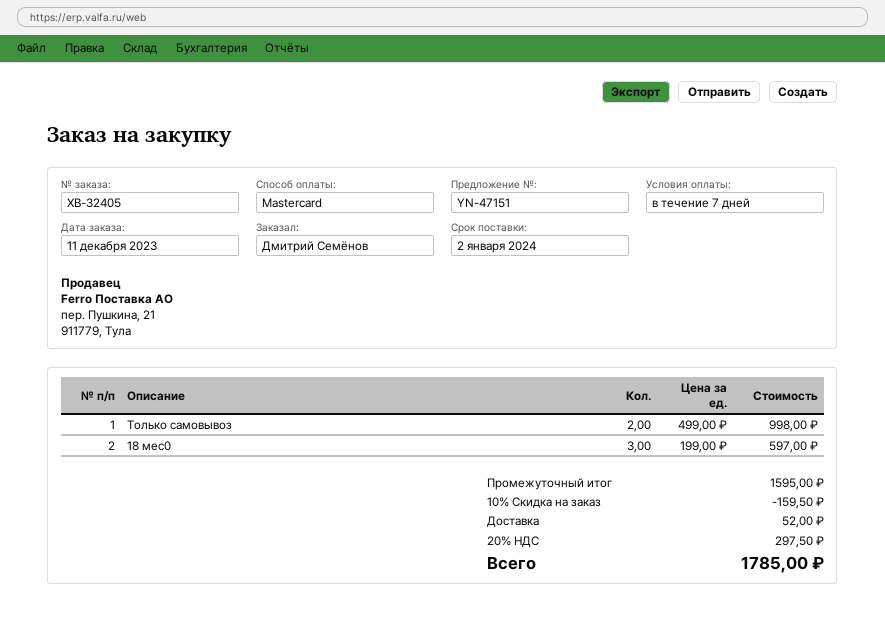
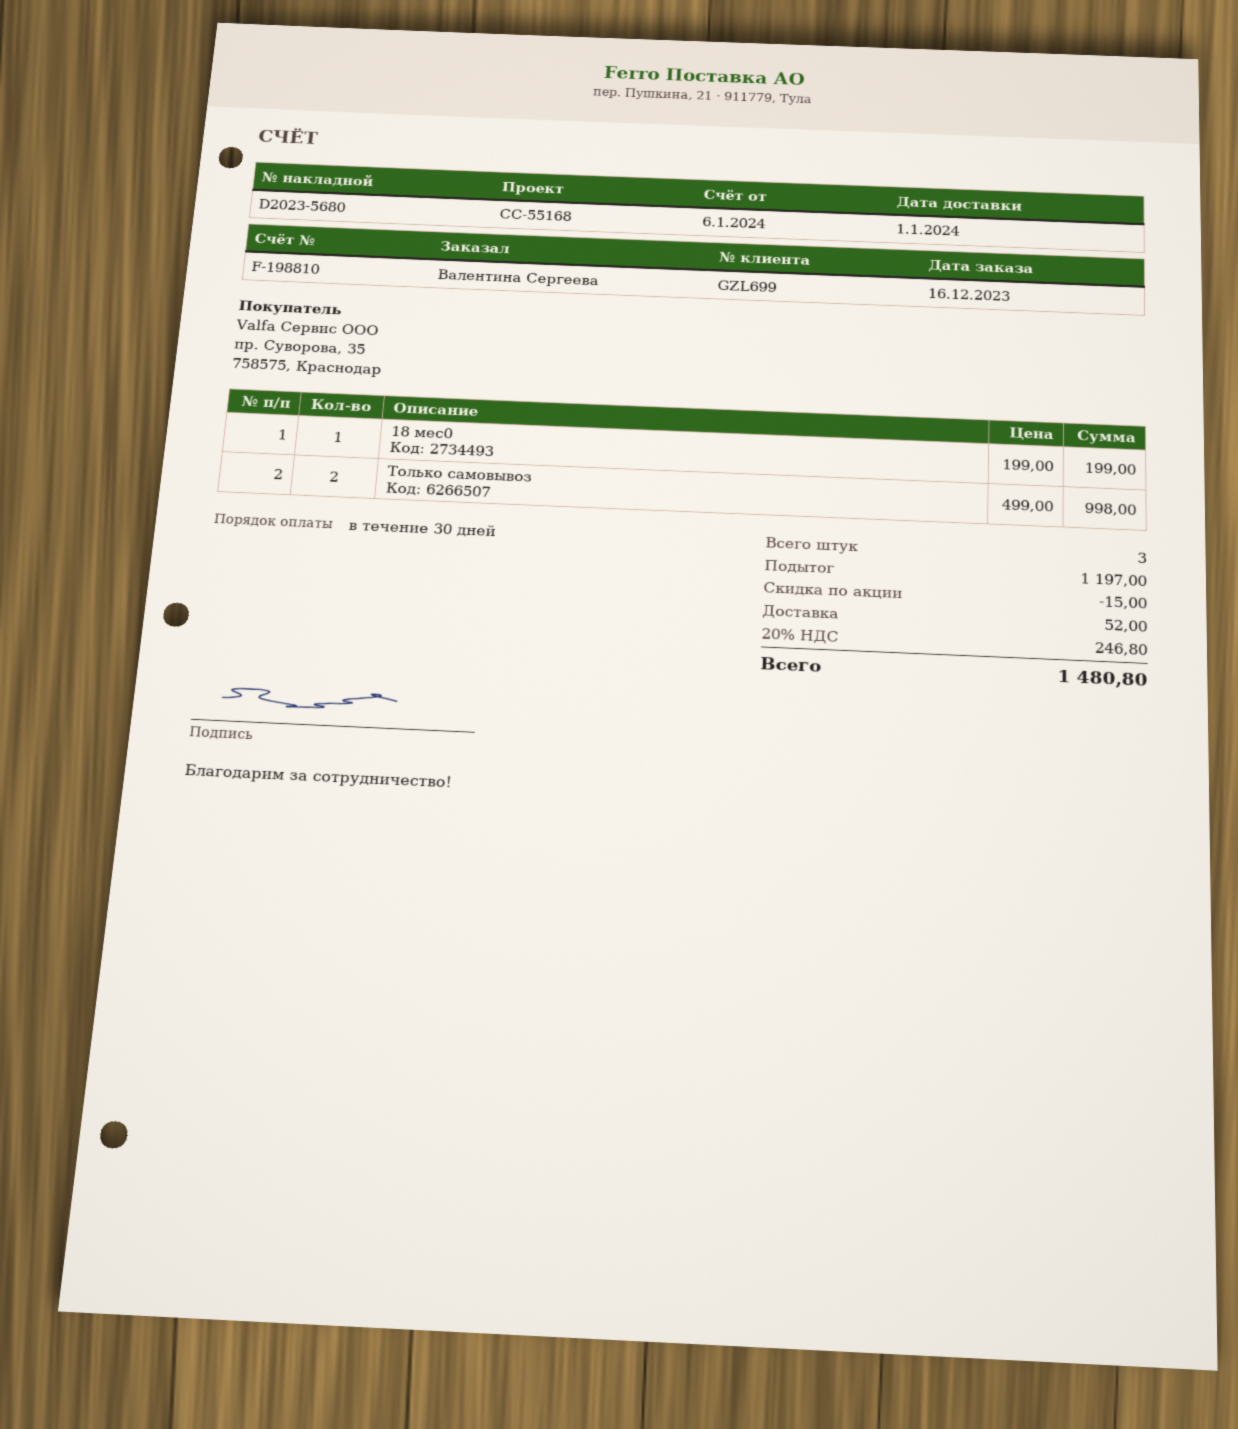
order date: 2023-12-11 -> 2023-12-16
delivery date: 2024-01-02 -> 2024-01-01
payment terms: 7 days -> 30 days
ordered by: Дмитрий Семёнов -> Валентина Сергеева
18 мес0: 3 x 199.00 = 597.00 -> 1 x 199.00 = 199.00
subtotal: 1595.00 -> 1197.00
discount: 159.50 -> 15.00
tax: 20% = 297.50 -> 20% = 246.80
total: 1785.00 -> 1480.80

